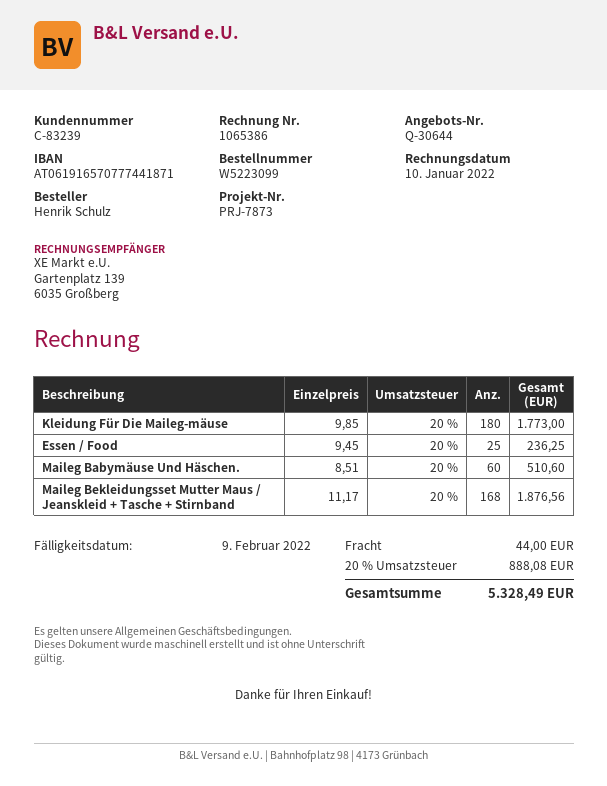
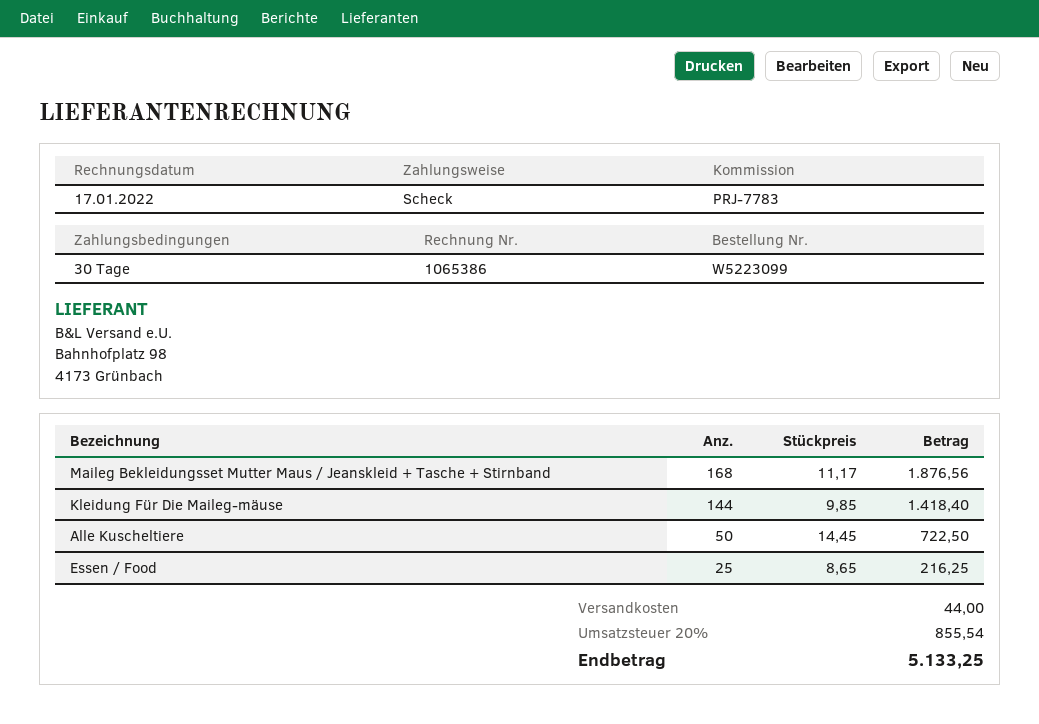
invoice date: 2022-01-10 -> 2022-01-17
reference: PRJ-7873 -> PRJ-7783
Kleidung Für Die Maileg-mäuse: 180 x 9.85 = 1773.00 -> 144 x 9.85 = 1418.40
Essen / Food: 25 x 9.45 = 236.25 -> 25 x 8.65 = 216.25
Maileg Babymäuse Und Häschen.: 60 x 8.51 = 510.60 -> none
Alle Kuscheltiere: none -> 50 x 14.45 = 722.50
tax: 20% = 888.08 -> 20% = 855.54
total: 5328.49 -> 5133.25

